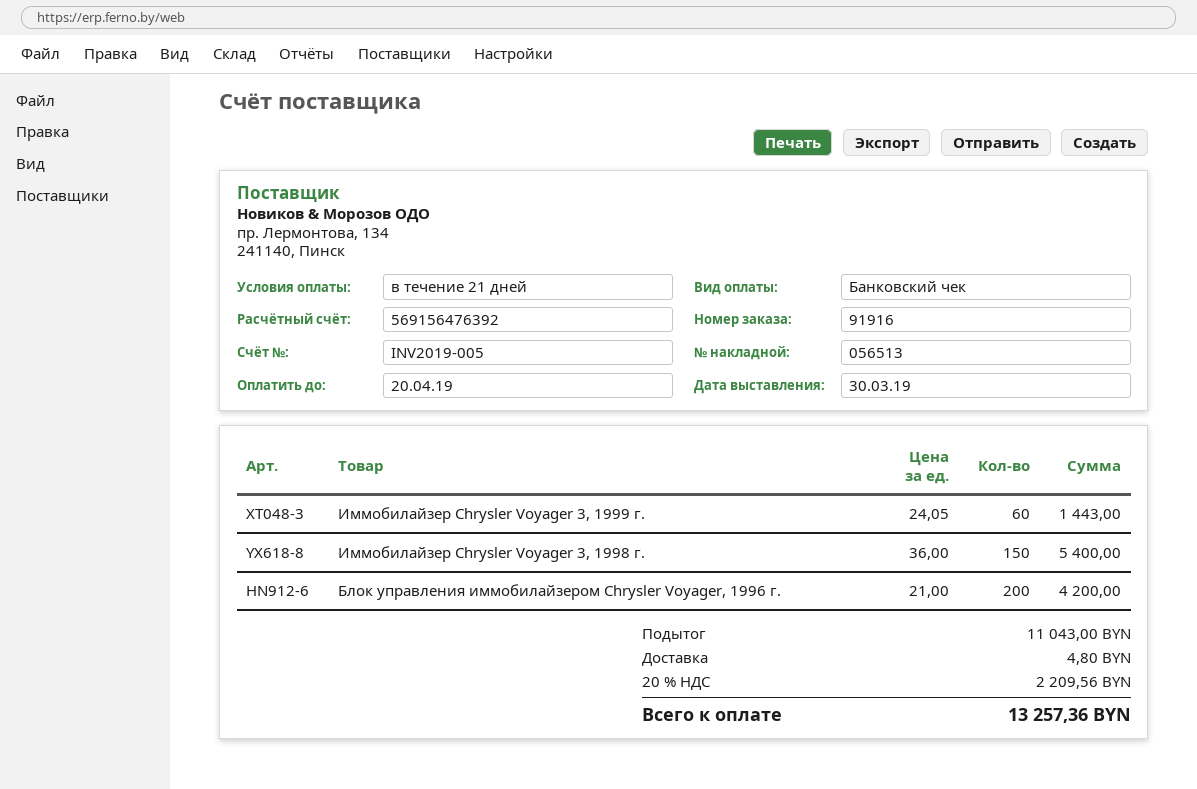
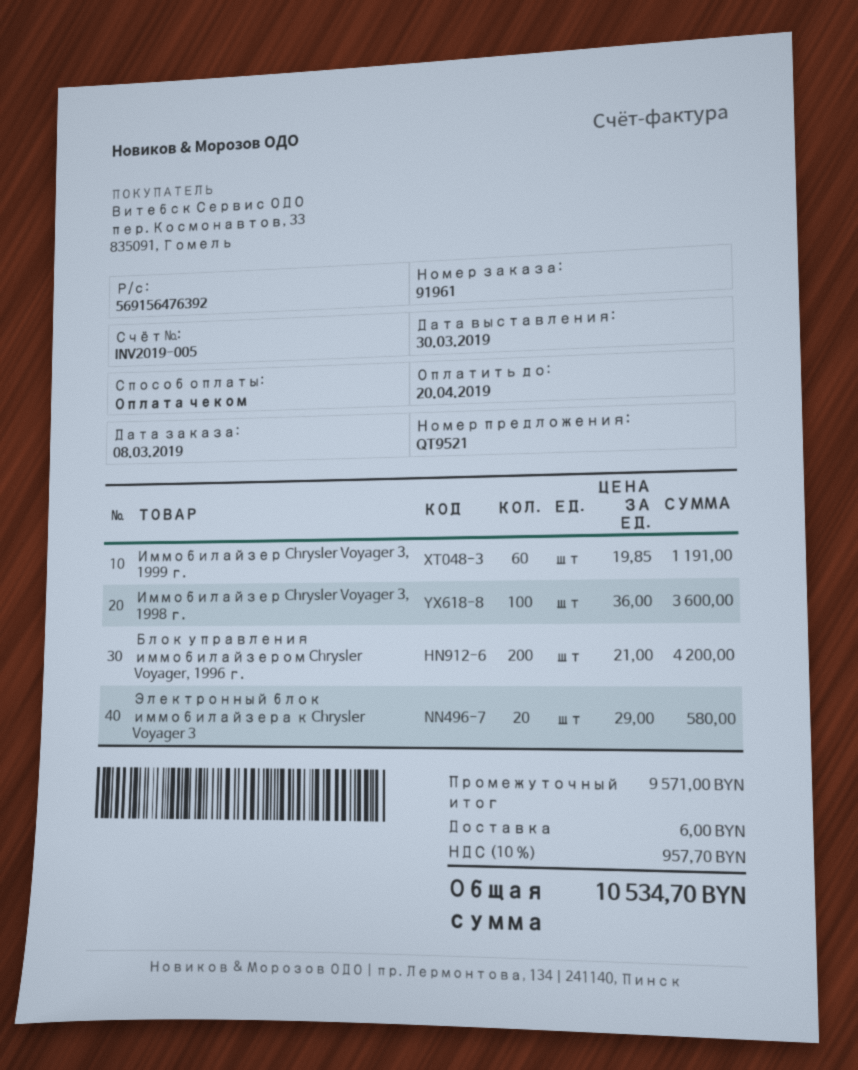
order number: 91916 -> 91961
Иммобилайзер Chrysler Voyager 3, 1999 г.: 60 x 24.05 = 1443.00 -> 60 x 19.85 = 1191.00
Иммобилайзер Chrysler Voyager 3, 1998 г.: 150 x 36.00 = 5400.00 -> 100 x 36.00 = 3600.00
Электронный блок иммобилайзера к Chrysler Voyager 3: none -> 20 x 29.00 = 580.00
subtotal: 11043.00 -> 9571.00
shipping: 4.80 -> 6.00
tax: 20% = 2209.56 -> 10% = 957.70
total: 13257.36 -> 10534.70

